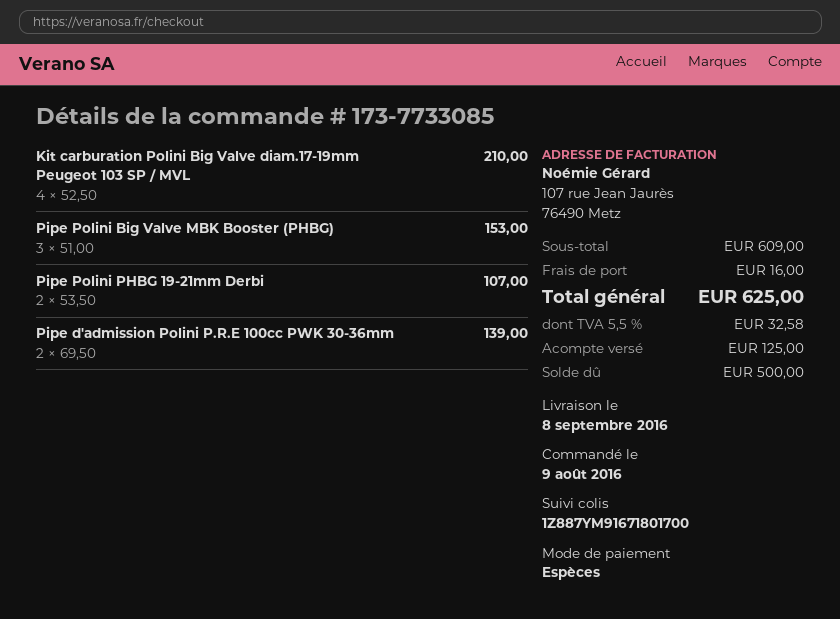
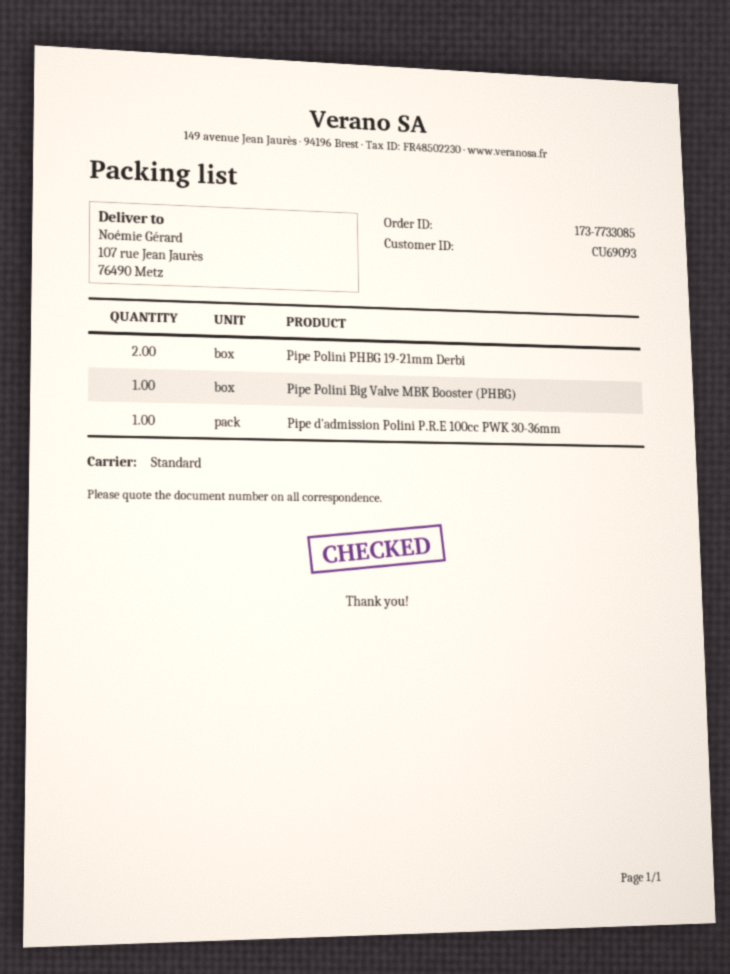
Kit carburation Polini Big Valve diam.17-19mm Peugeot 103 SP / MVL: 4 -> none
Pipe Polini Big Valve MBK Booster (PHBG): 3 -> 1
Pipe d'admission Polini P.R.E 100cc PWK 30-36mm: 2 -> 1

